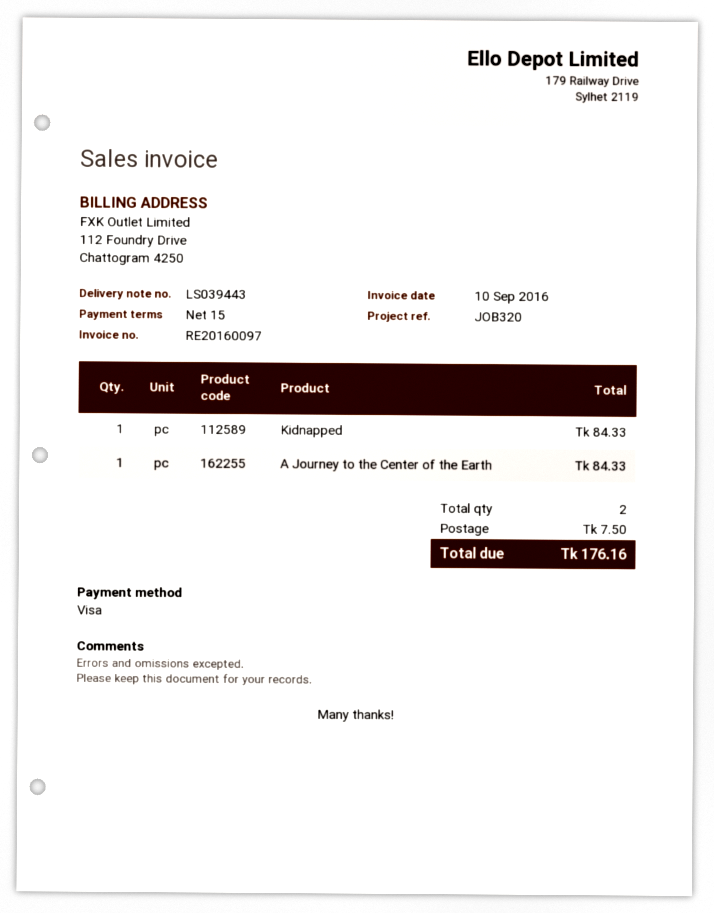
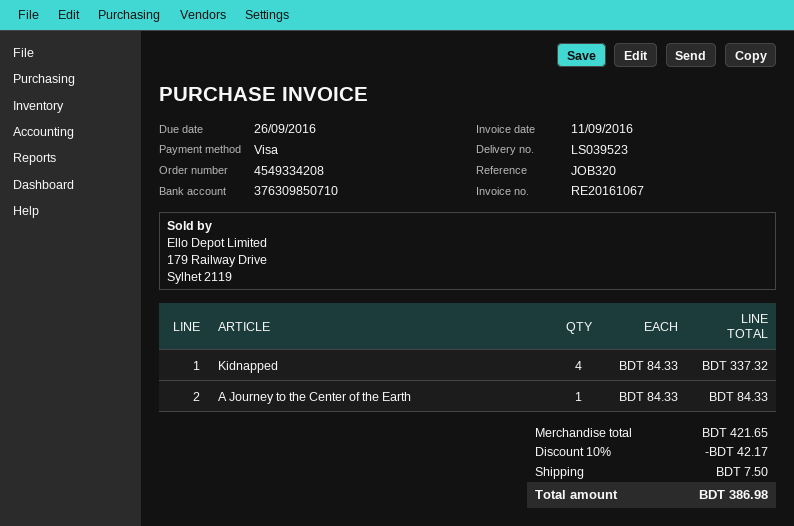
delivery note number: LS039443 -> LS039523
invoice number: RE20160097 -> RE20161067
invoice date: 2016-09-10 -> 2016-09-11
Kidnapped: 1 for 84.33 -> 4 for 337.32
discount: none -> 10% = 42.17
total: 176.16 -> 386.98

